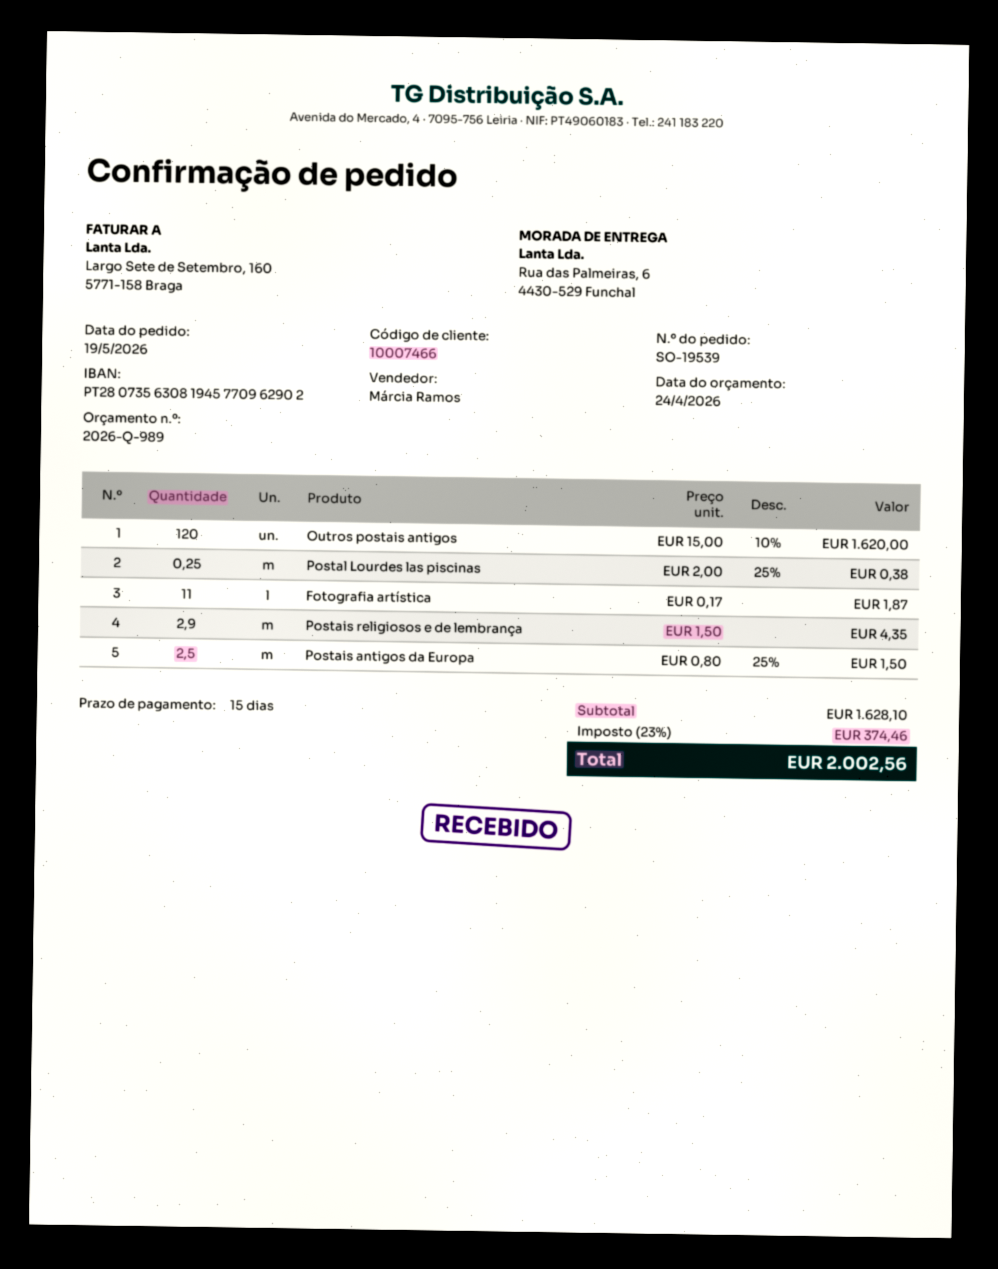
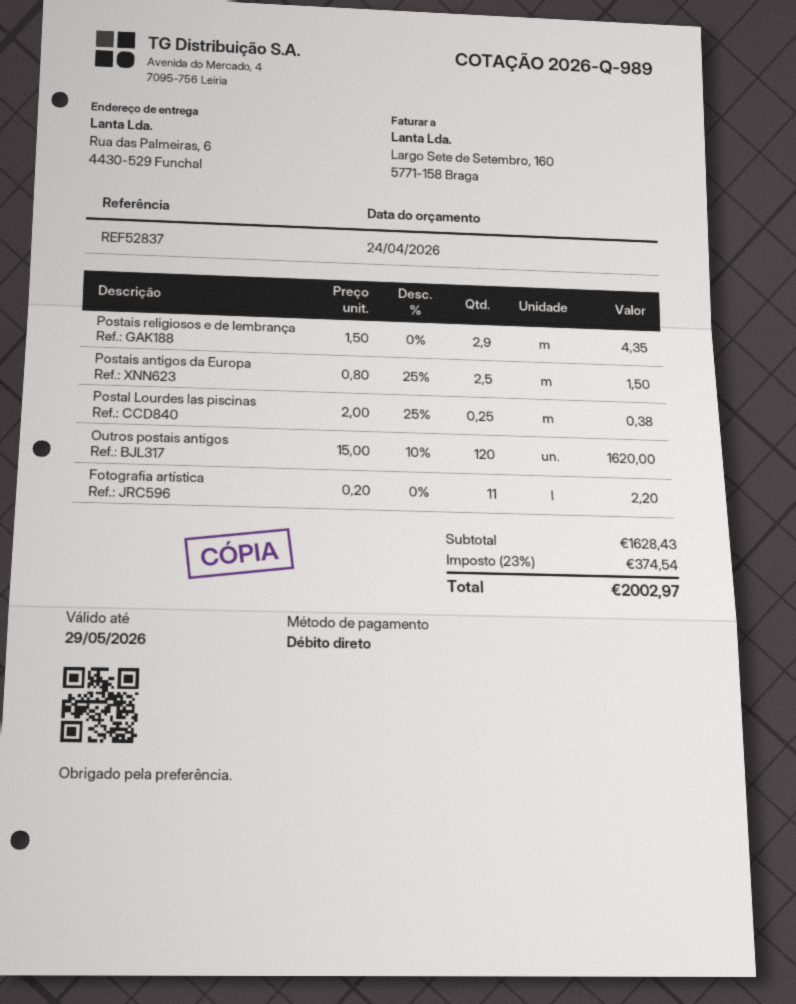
Fotografia artística: 11 x 0.17 = 1.87 -> 11 x 0.20 = 2.20
subtotal: 1628.10 -> 1628.43
tax: 23% = 374.46 -> 23% = 374.54
total: 2002.56 -> 2002.97

